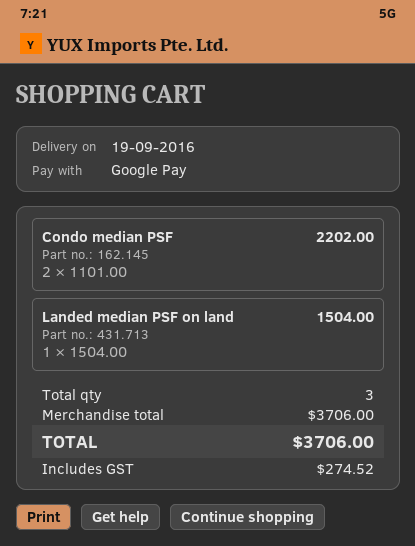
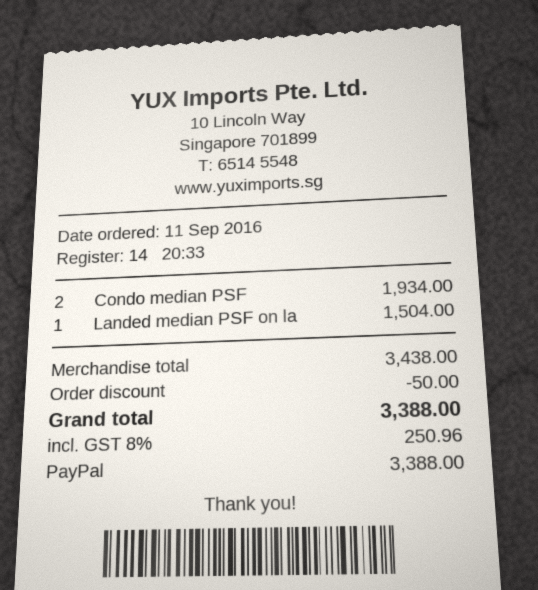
payment method: Google Pay -> PayPal
Condo median PSF: 2 for 2202.00 -> 2 for 1934.00
subtotal: 3706.00 -> 3438.00
discount: none -> 50.00
tax: 274.52 -> 250.96
total: 3706.00 -> 3388.00

